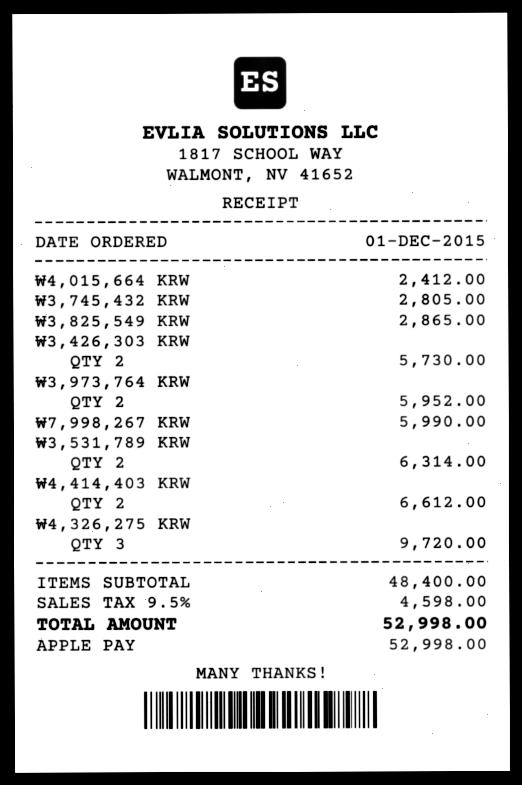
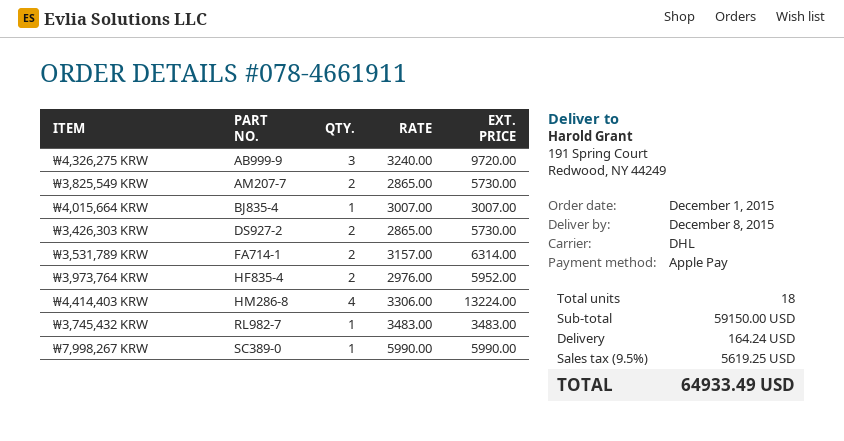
₩4,015,664 KRW: 1 for 2412.00 -> 1 for 3007.00
₩3,745,432 KRW: 1 for 2805.00 -> 1 for 3483.00
₩3,825,549 KRW: 1 for 2865.00 -> 2 for 5730.00
₩4,414,403 KRW: 2 for 6612.00 -> 4 for 13224.00
subtotal: 48400.00 -> 59150.00
shipping: none -> 164.24
tax: 9.5% = 4598.00 -> 9.5% = 5619.25
total: 52998.00 -> 64933.49

